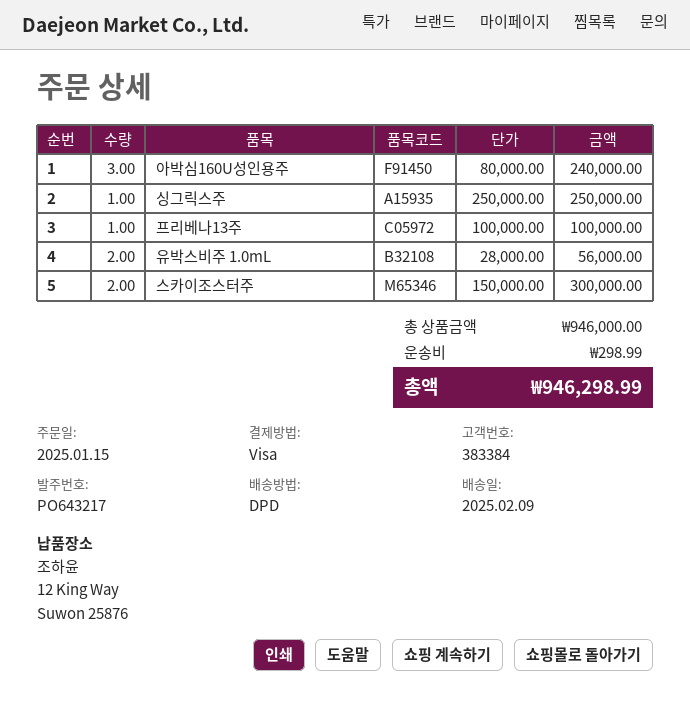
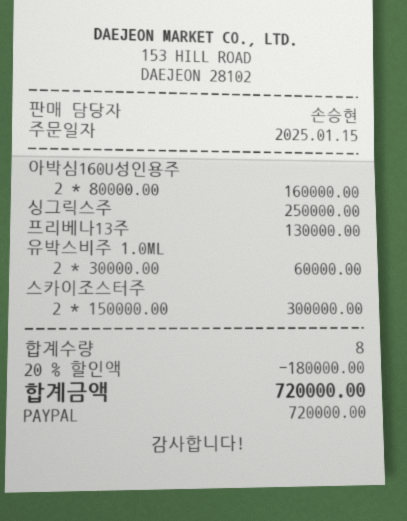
payment method: Visa -> PayPal
아박심160U성인용주: 3 x 80000.00 = 240000.00 -> 2 x 80000.00 = 160000.00
프리베나13주: 1 x 100000.00 = 100000.00 -> 1 x 130000.00 = 130000.00
유박스비주 1.0mL: 2 x 28000.00 = 56000.00 -> 2 x 30000.00 = 60000.00
discount: none -> 20% = 180000.00
shipping: 298.99 -> none
total: 946298.99 -> 720000.00

